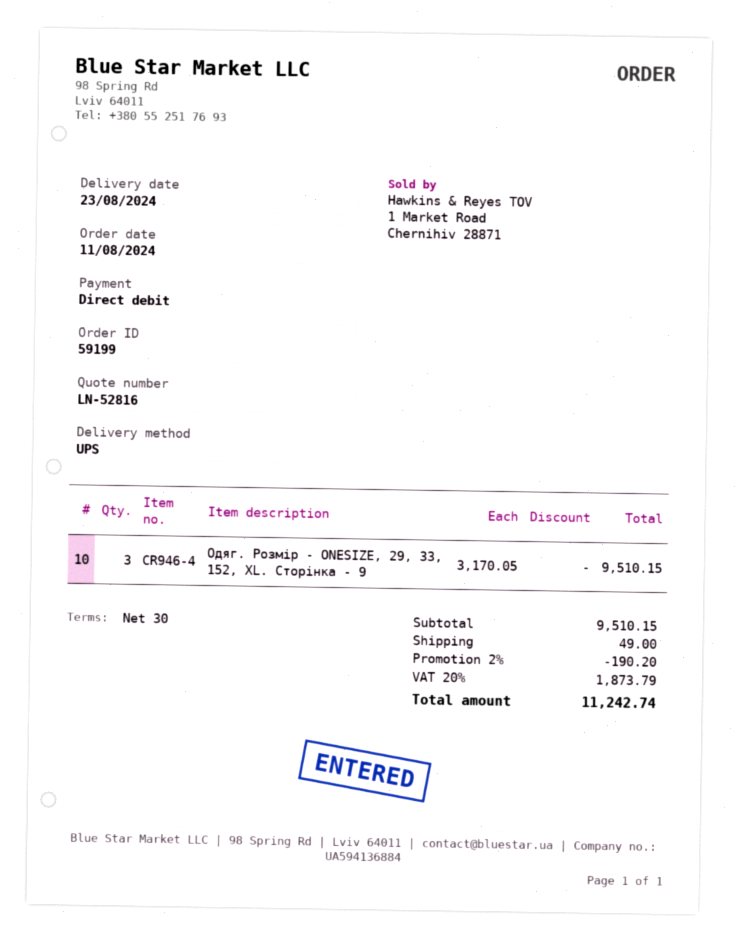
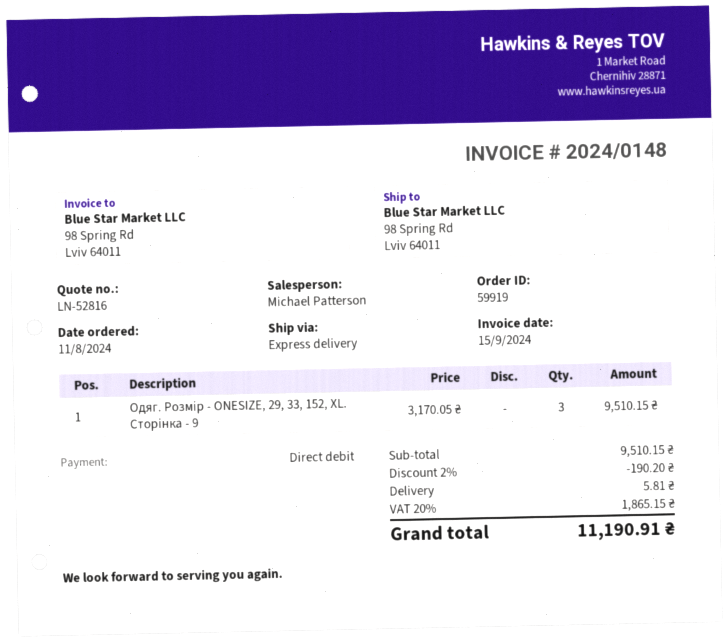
order number: 59199 -> 59919
shipping method: UPS -> express
shipping: 49.00 -> 5.81
tax: 20% = 1873.79 -> 20% = 1865.15
total: 11242.74 -> 11190.91

